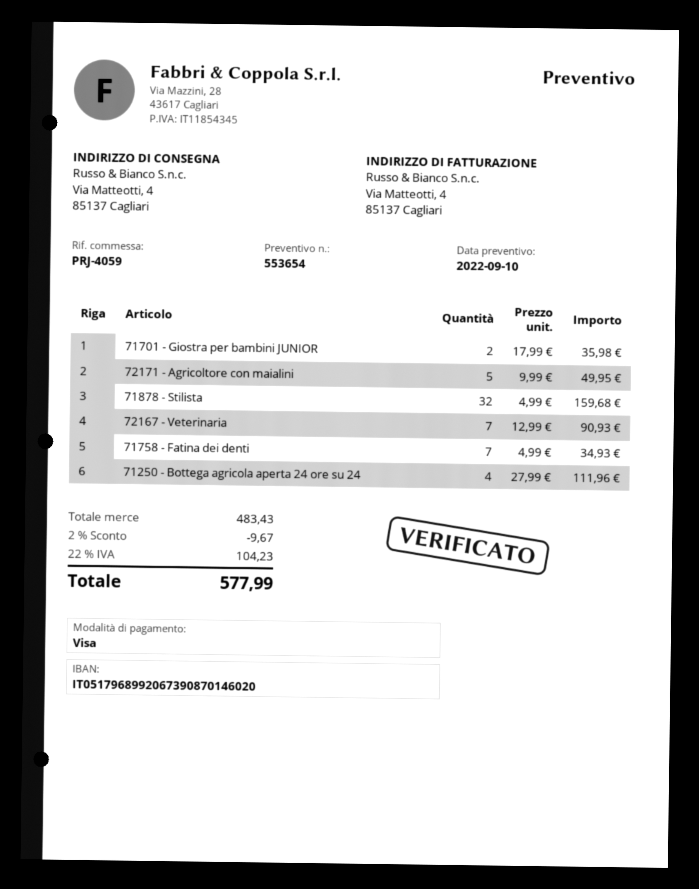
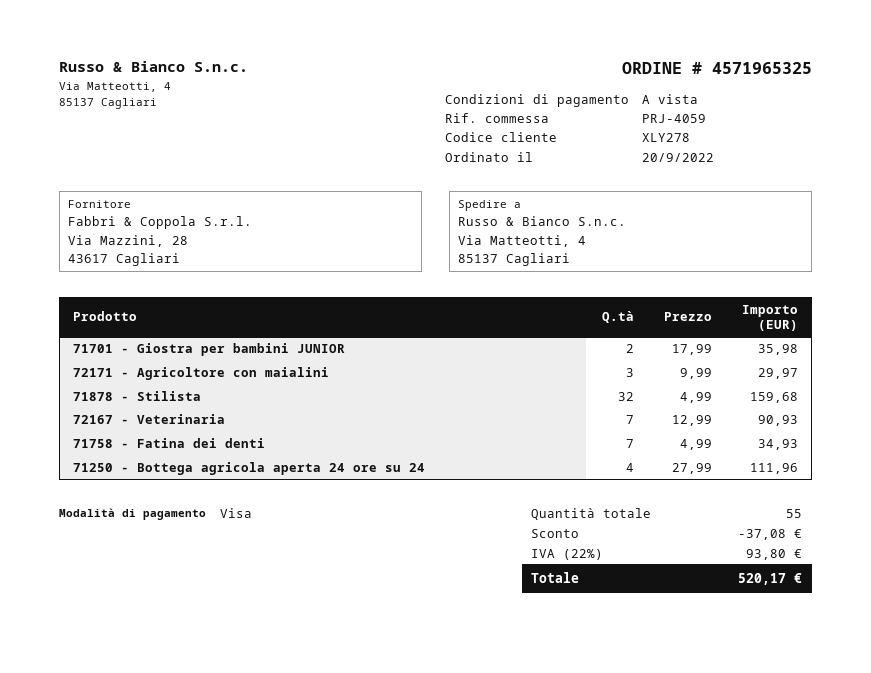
72171 - Agricoltore con maialini: 5 x 9.99 = 49.95 -> 3 x 9.99 = 29.97
discount: 9.67 -> 37.08
tax: 22% = 104.23 -> 22% = 93.80
total: 577.99 -> 520.17

